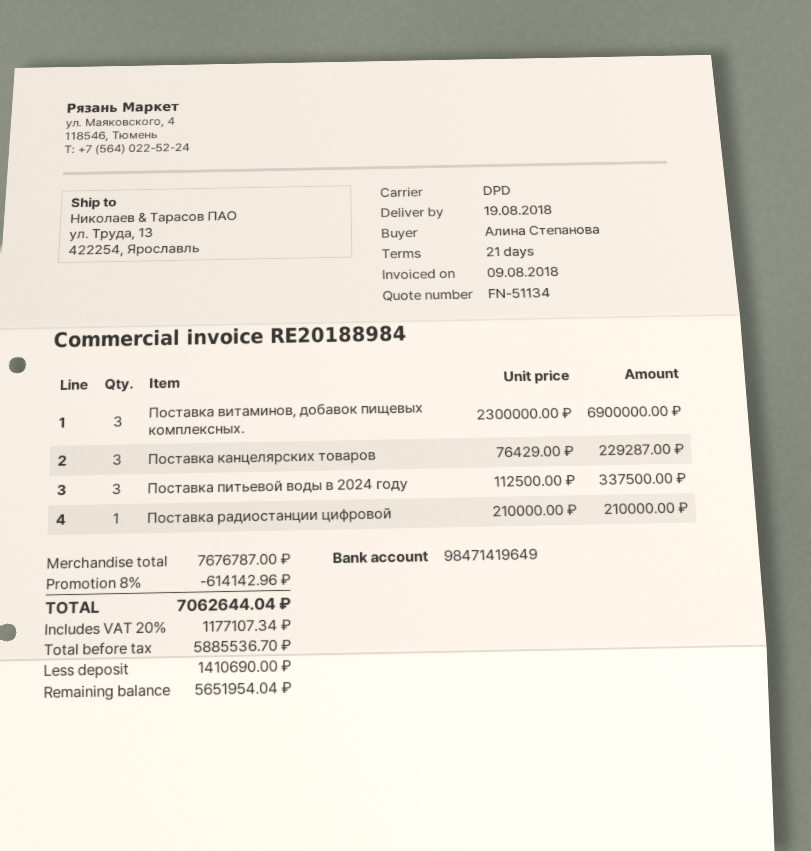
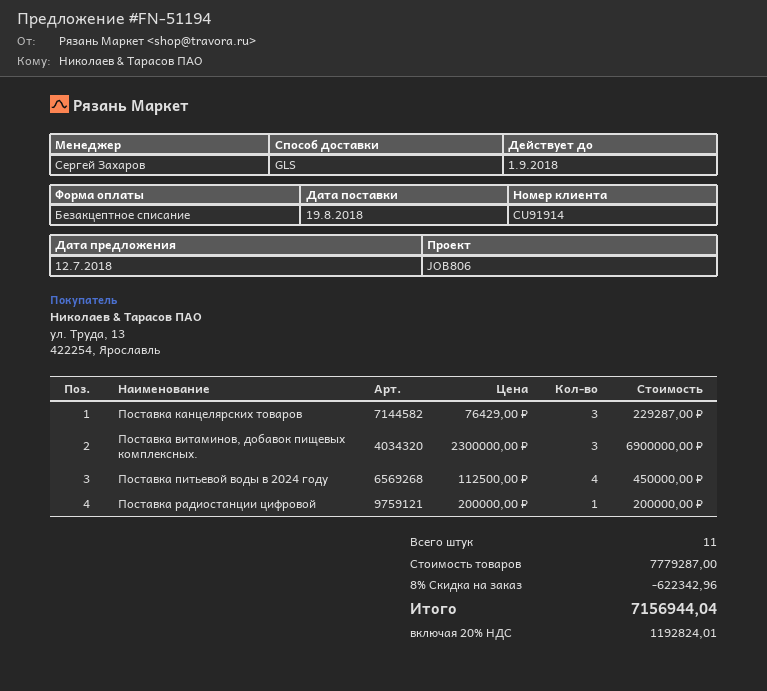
quote number: FN-51134 -> FN-51194
shipping method: DPD -> GLS
Поставка питьевой воды в 2024 году: 3 x 112500.00 = 337500.00 -> 4 x 112500.00 = 450000.00
Поставка радиостанции цифровой: 1 x 210000.00 = 210000.00 -> 1 x 200000.00 = 200000.00
subtotal: 7676787.00 -> 7779287.00
discount: 8% = 614142.96 -> 8% = 622342.96
tax: 20% = 1177107.34 -> 20% = 1192824.01
total: 7062644.04 -> 7156944.04

